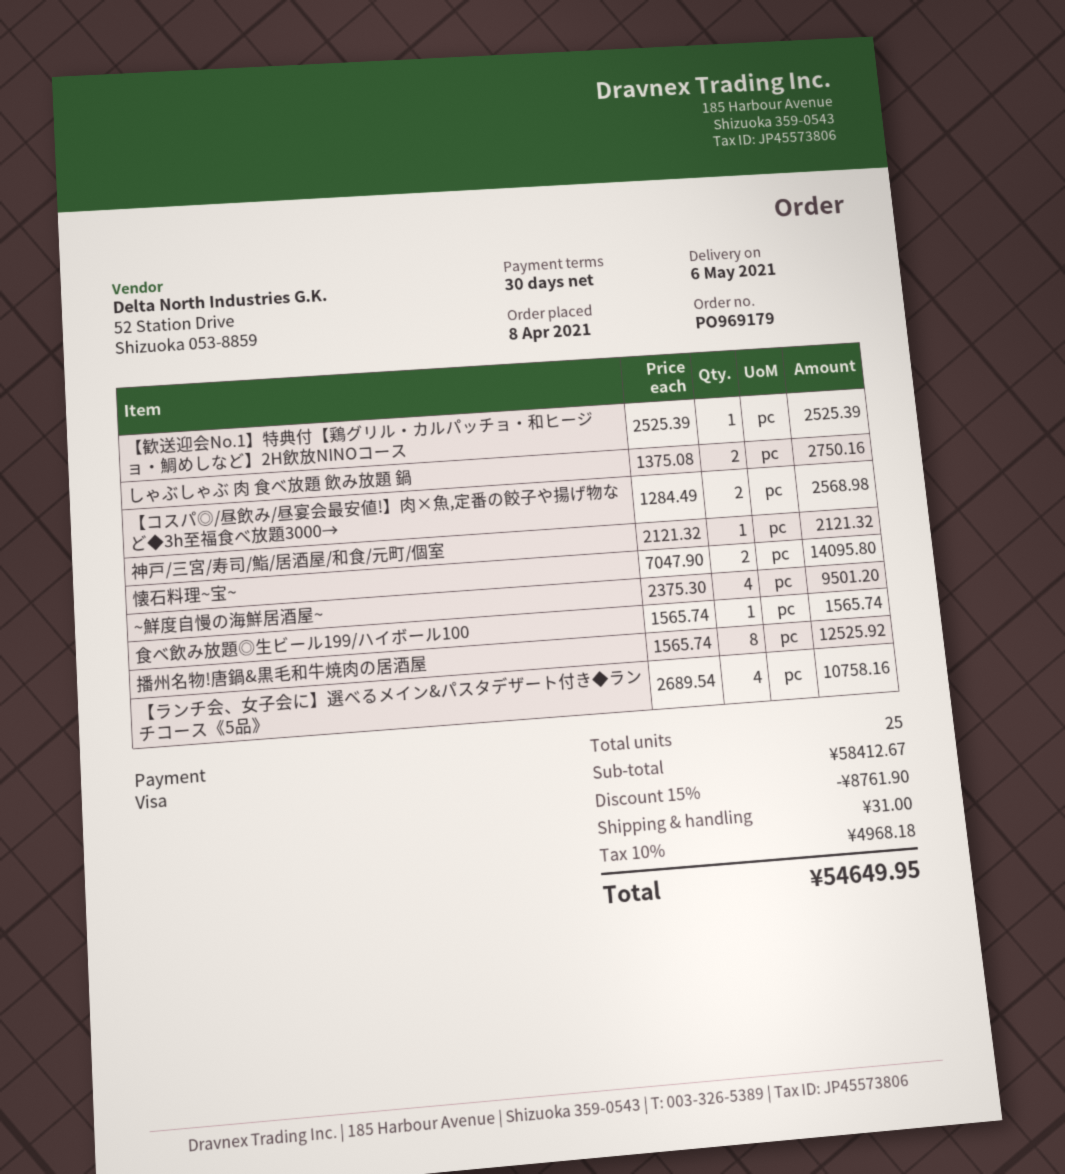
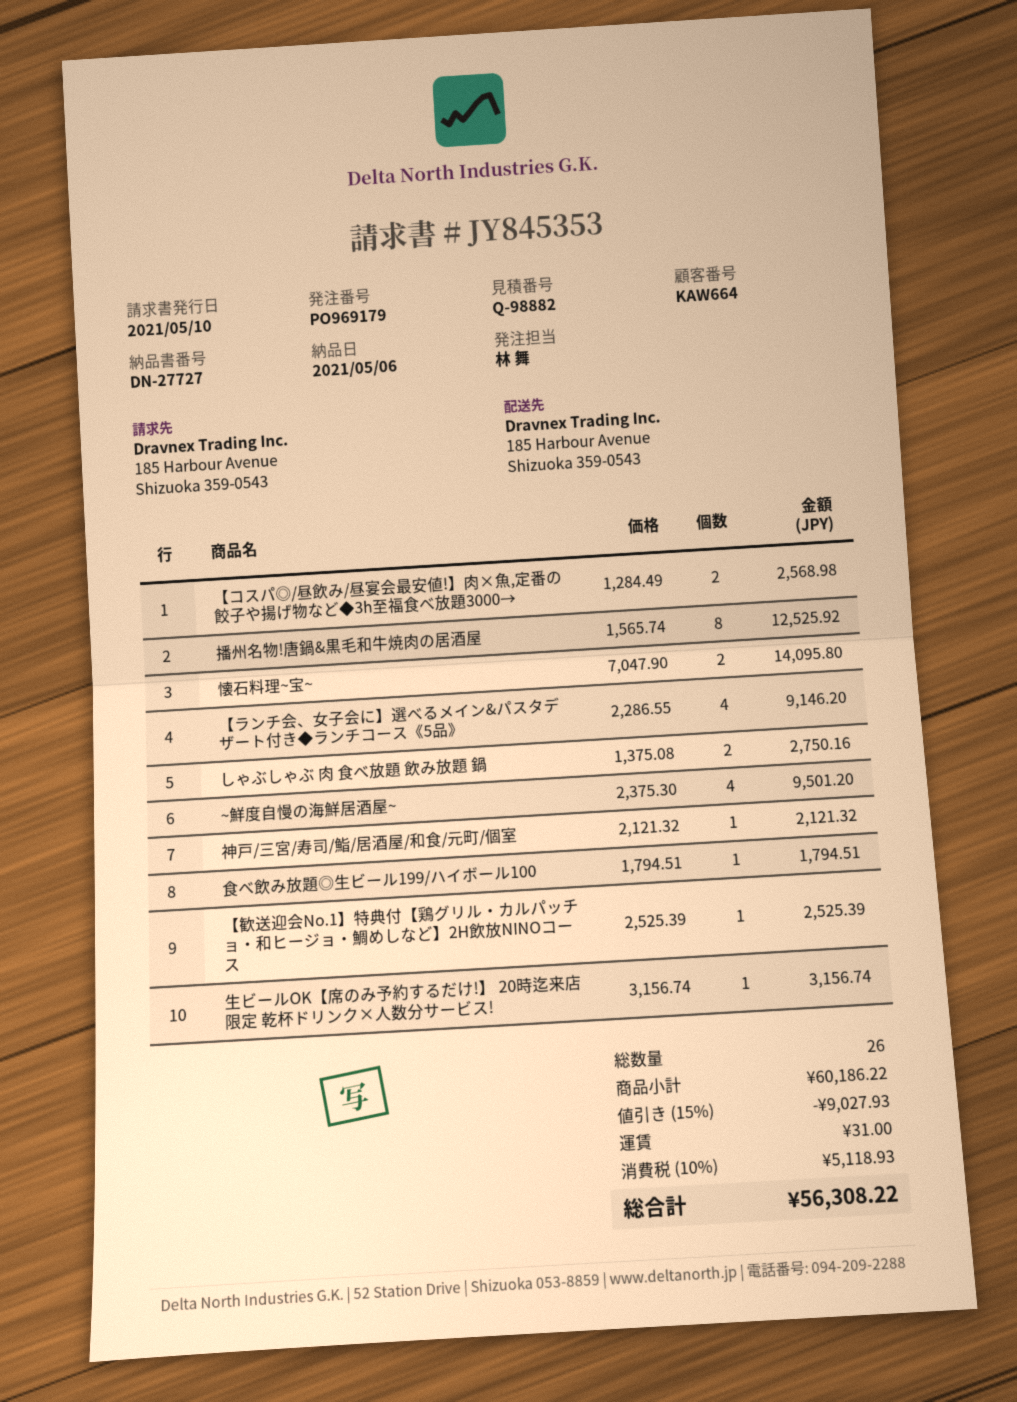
食べ飲み放題◎生ビール199/ハイボール100: 1 x 1565.74 = 1565.74 -> 1 x 1794.51 = 1794.51
【ランチ会、女子会に】選べるメイン&パスタデザート付き◆ランチコース《5品》: 4 x 2689.54 = 10758.16 -> 4 x 2286.55 = 9146.20
生ビールOK【席のみ予約するだけ!】 20時迄来店限定 乾杯ドリンク×人数分サービス!: none -> 1 x 3156.74 = 3156.74
total quantity: 25 -> 26
subtotal: 58412.67 -> 60186.22
discount: 15% = 8761.90 -> 15% = 9027.93
tax: 10% = 4968.18 -> 10% = 5118.93
total: 54649.95 -> 56308.22

